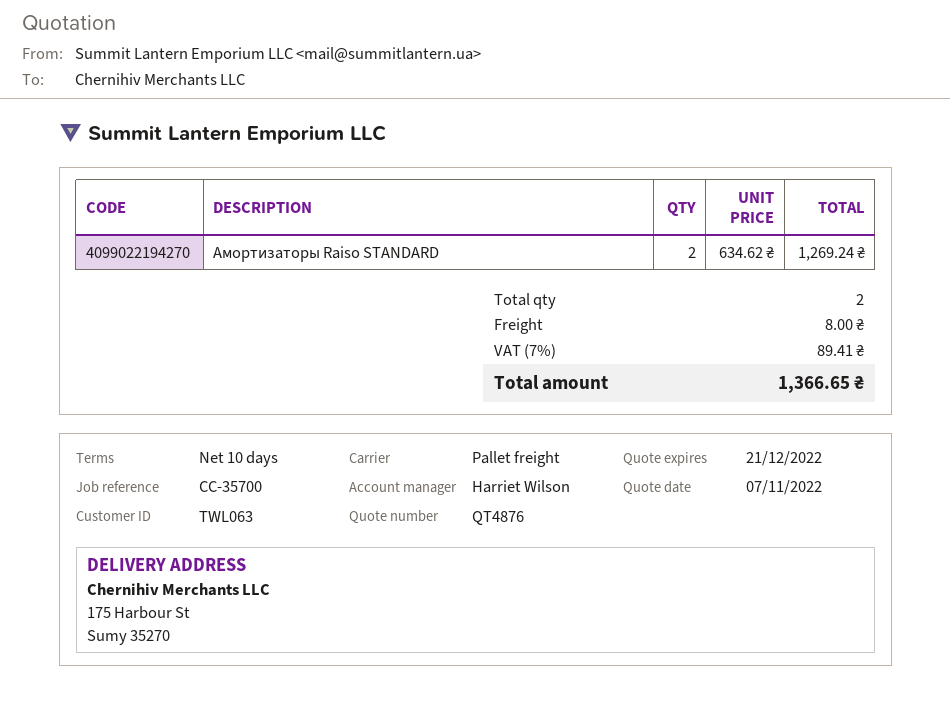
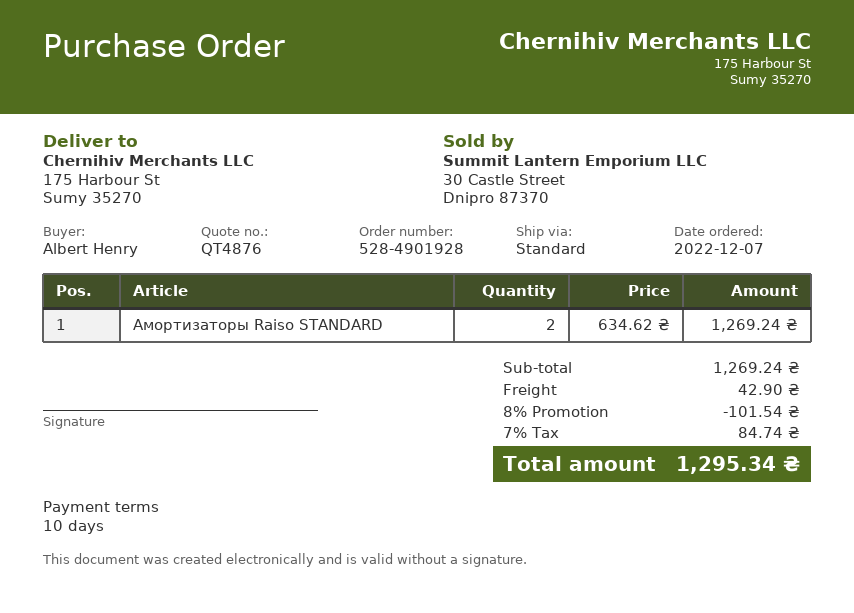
shipping method: pallet freight -> standard
discount: none -> 8% = 101.54
shipping: 8.00 -> 42.90
tax: 7% = 89.41 -> 7% = 84.74
total: 1366.65 -> 1295.34

